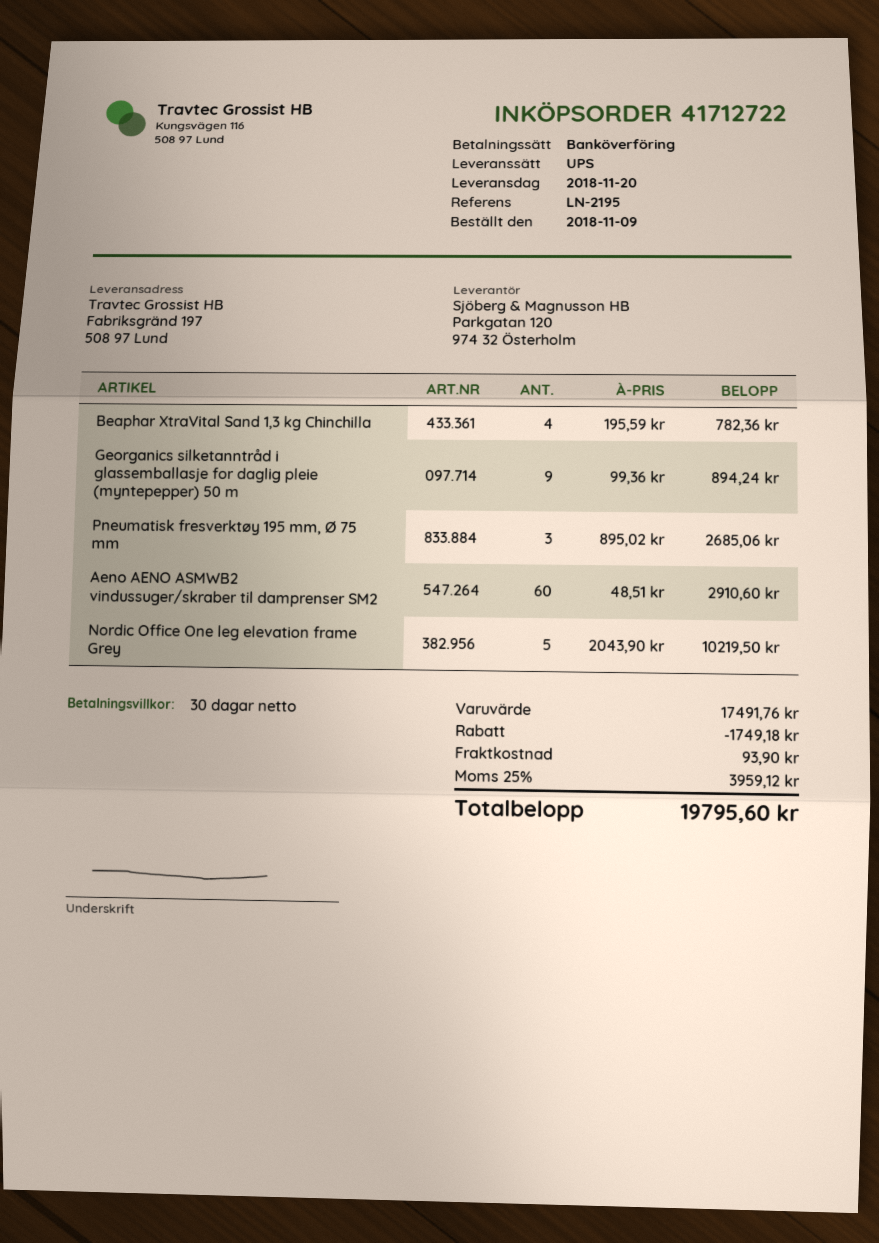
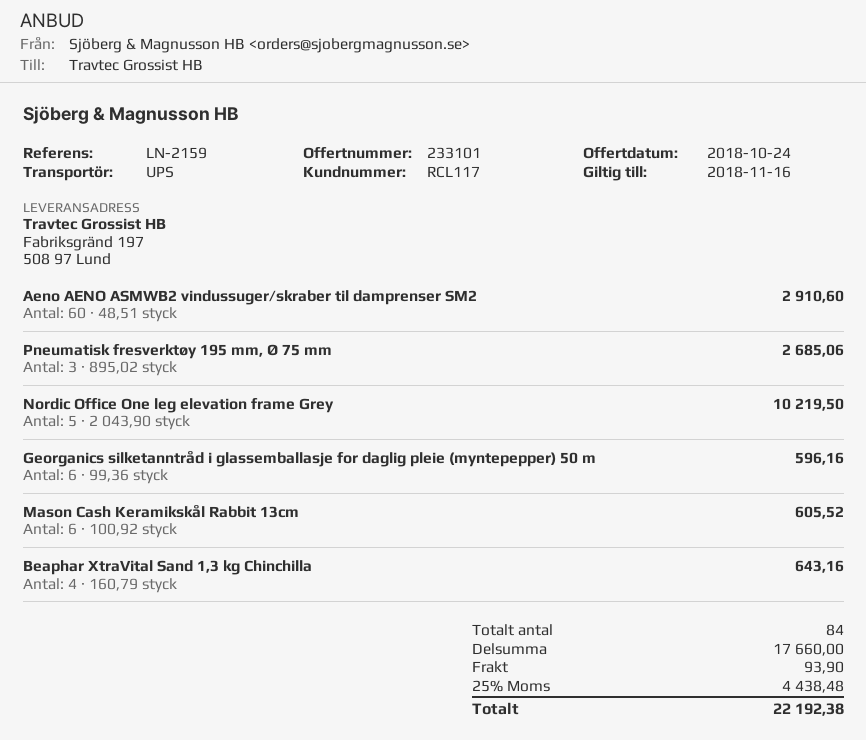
reference: LN-2195 -> LN-2159
Beaphar XtraVital Sand 1,3 kg Chinchilla: 4 x 195.59 = 782.36 -> 4 x 160.79 = 643.16
Georganics silketanntråd i glassemballasje for daglig pleie (myntepepper) 50 m: 9 x 99.36 = 894.24 -> 6 x 99.36 = 596.16
Mason Cash Keramikskål Rabbit 13cm: none -> 6 x 100.92 = 605.52
subtotal: 17491.76 -> 17660.00
discount: 1749.18 -> none
tax: 25% = 3959.12 -> 25% = 4438.48
total: 19795.60 -> 22192.38

